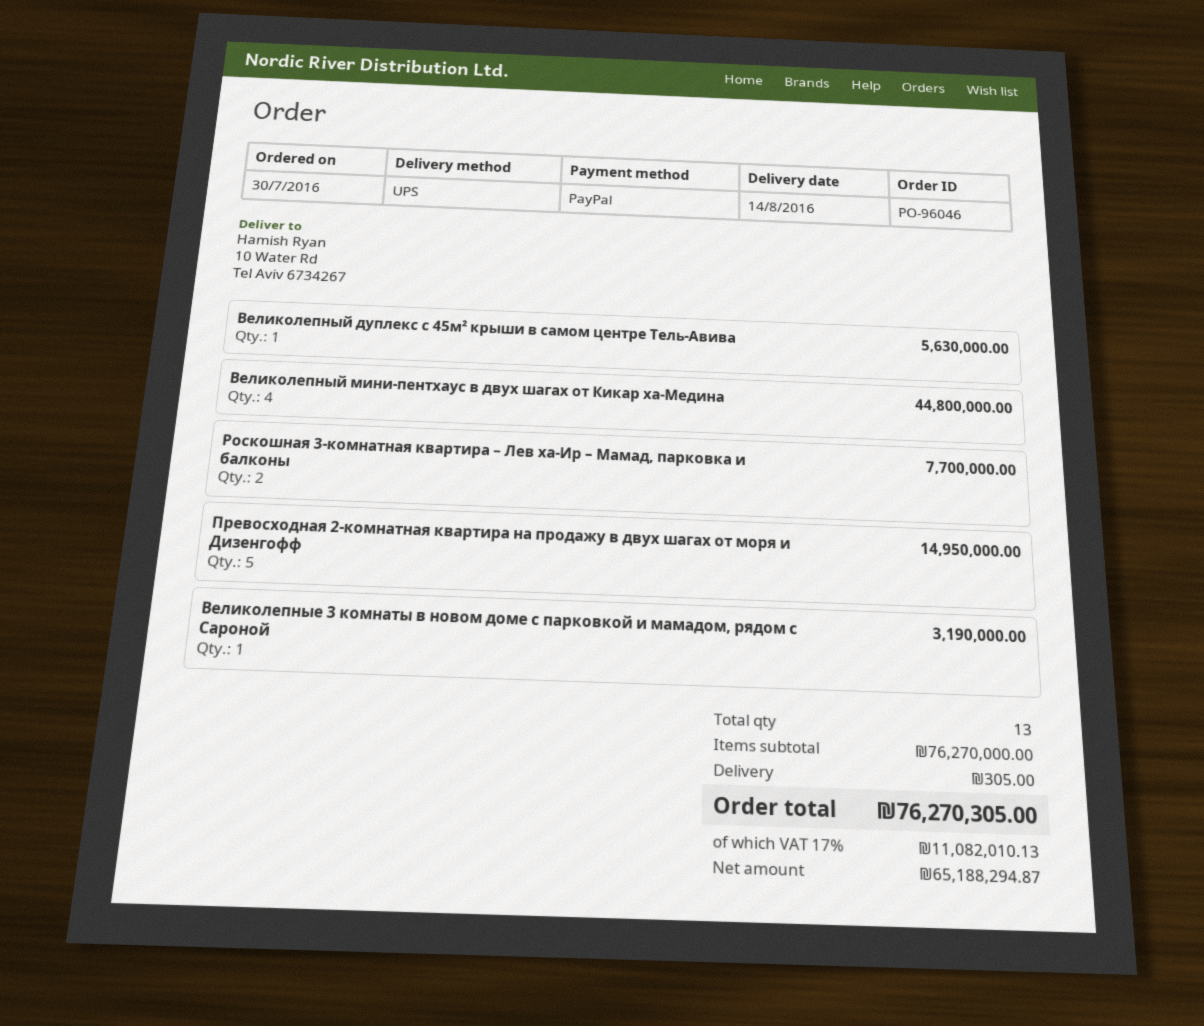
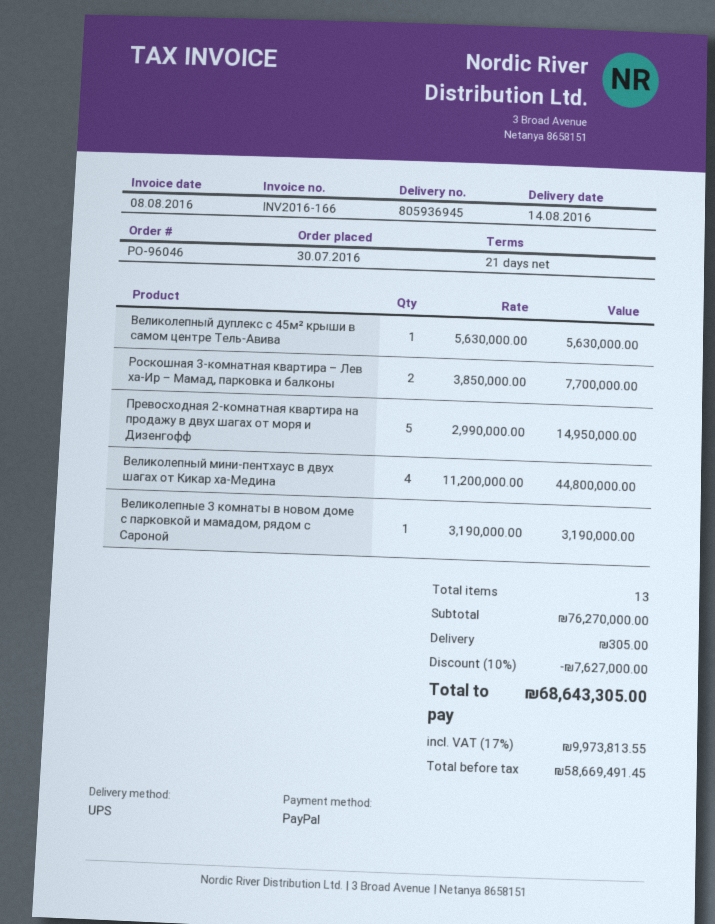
discount: none -> 10% = 7627000.00
net: 65188294.87 -> 58669491.45
tax: 17% = 11082010.13 -> 17% = 9973813.55
total: 76270305.00 -> 68643305.00

